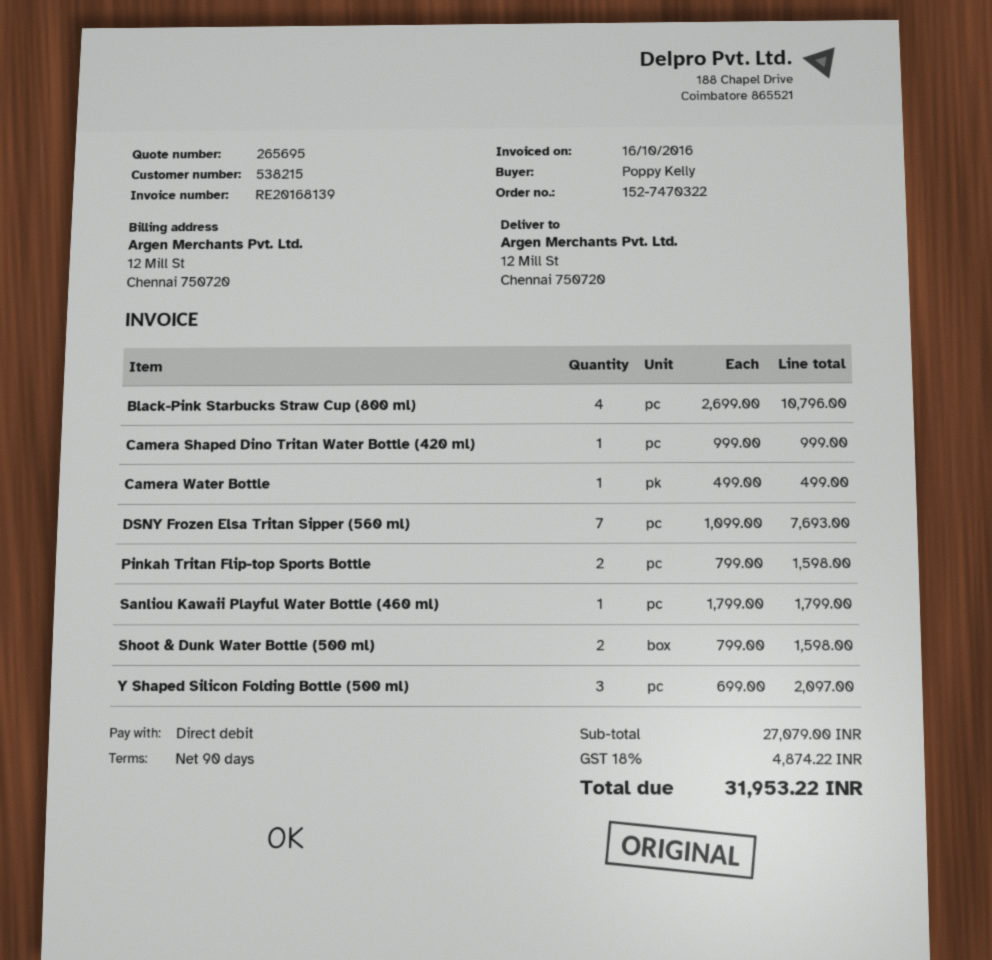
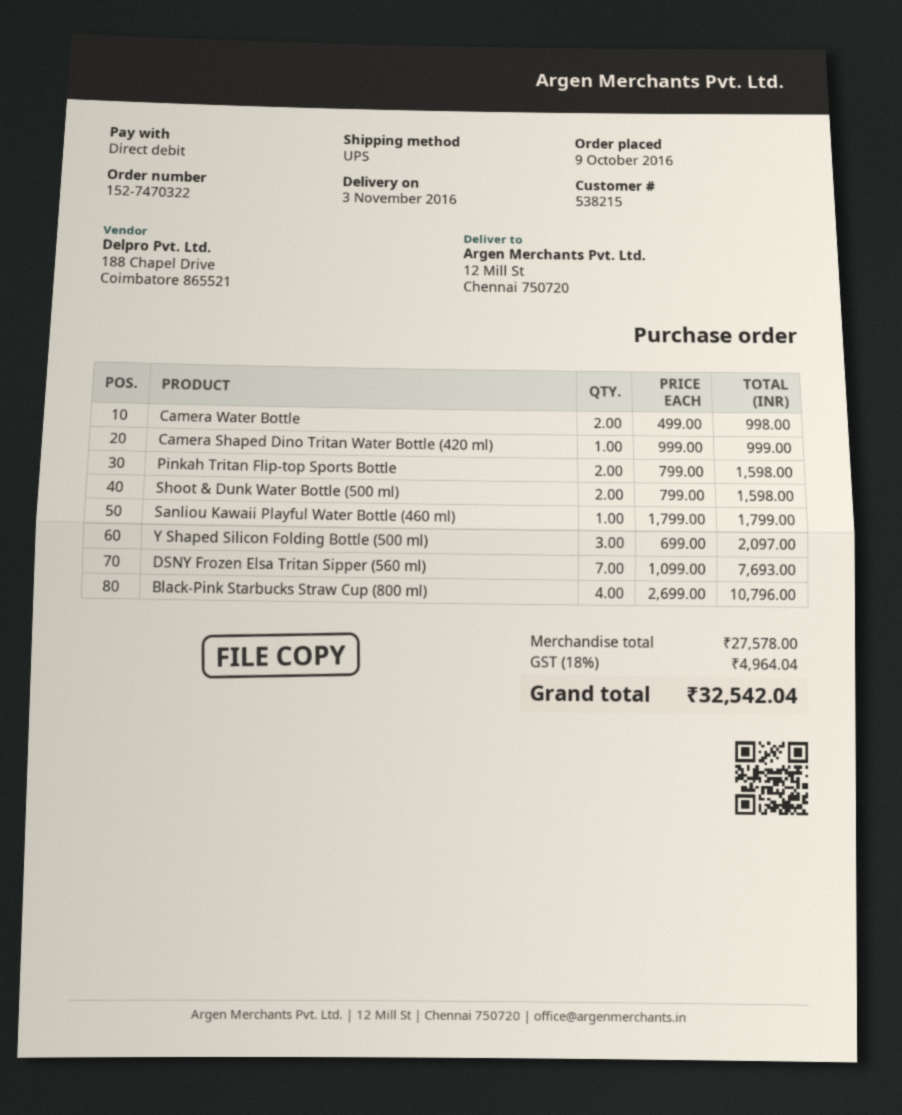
Camera Water Bottle: 1 x 499.00 = 499.00 -> 2 x 499.00 = 998.00
subtotal: 27079.00 -> 27578.00
tax: 18% = 4874.22 -> 18% = 4964.04
total: 31953.22 -> 32542.04

